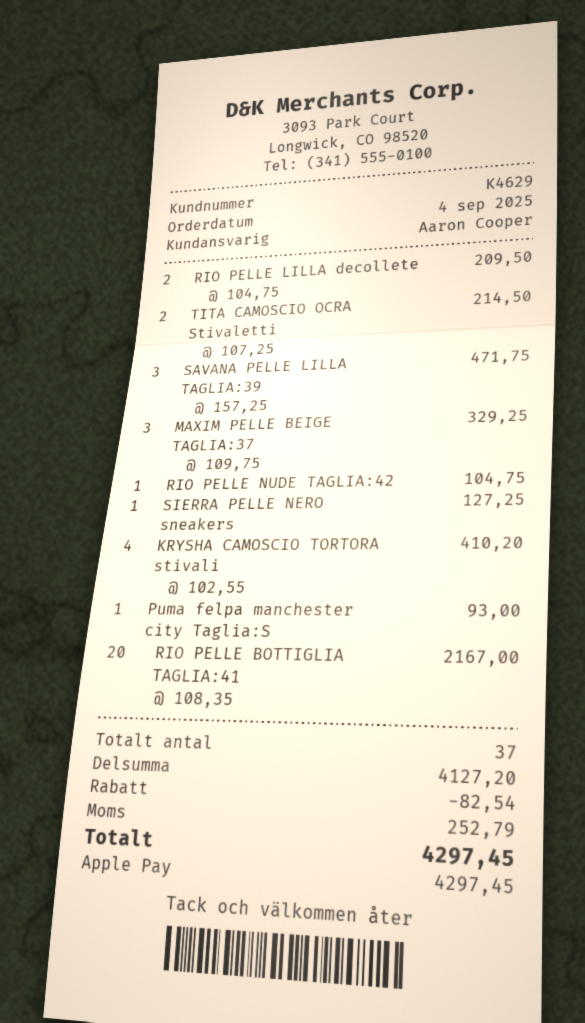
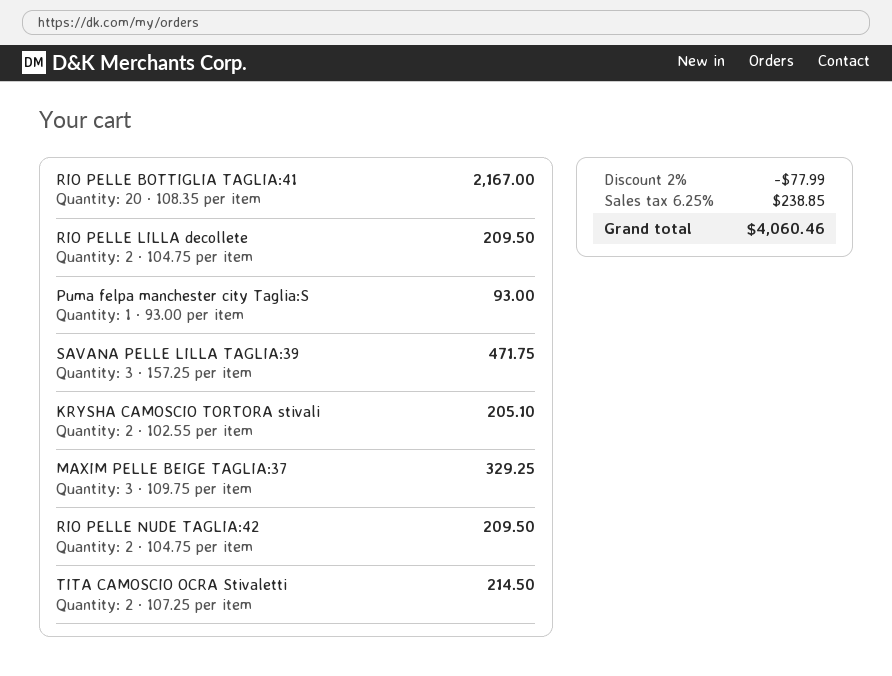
RIO PELLE NUDE TAGLIA:42: 1 x 104.75 = 104.75 -> 2 x 104.75 = 209.50
SIERRA PELLE NERO sneakers: 1 x 127.25 = 127.25 -> none
KRYSHA CAMOSCIO TORTORA stivali: 4 x 102.55 = 410.20 -> 2 x 102.55 = 205.10
discount: 82.54 -> 77.99
tax: 252.79 -> 238.85
total: 4297.45 -> 4060.46

